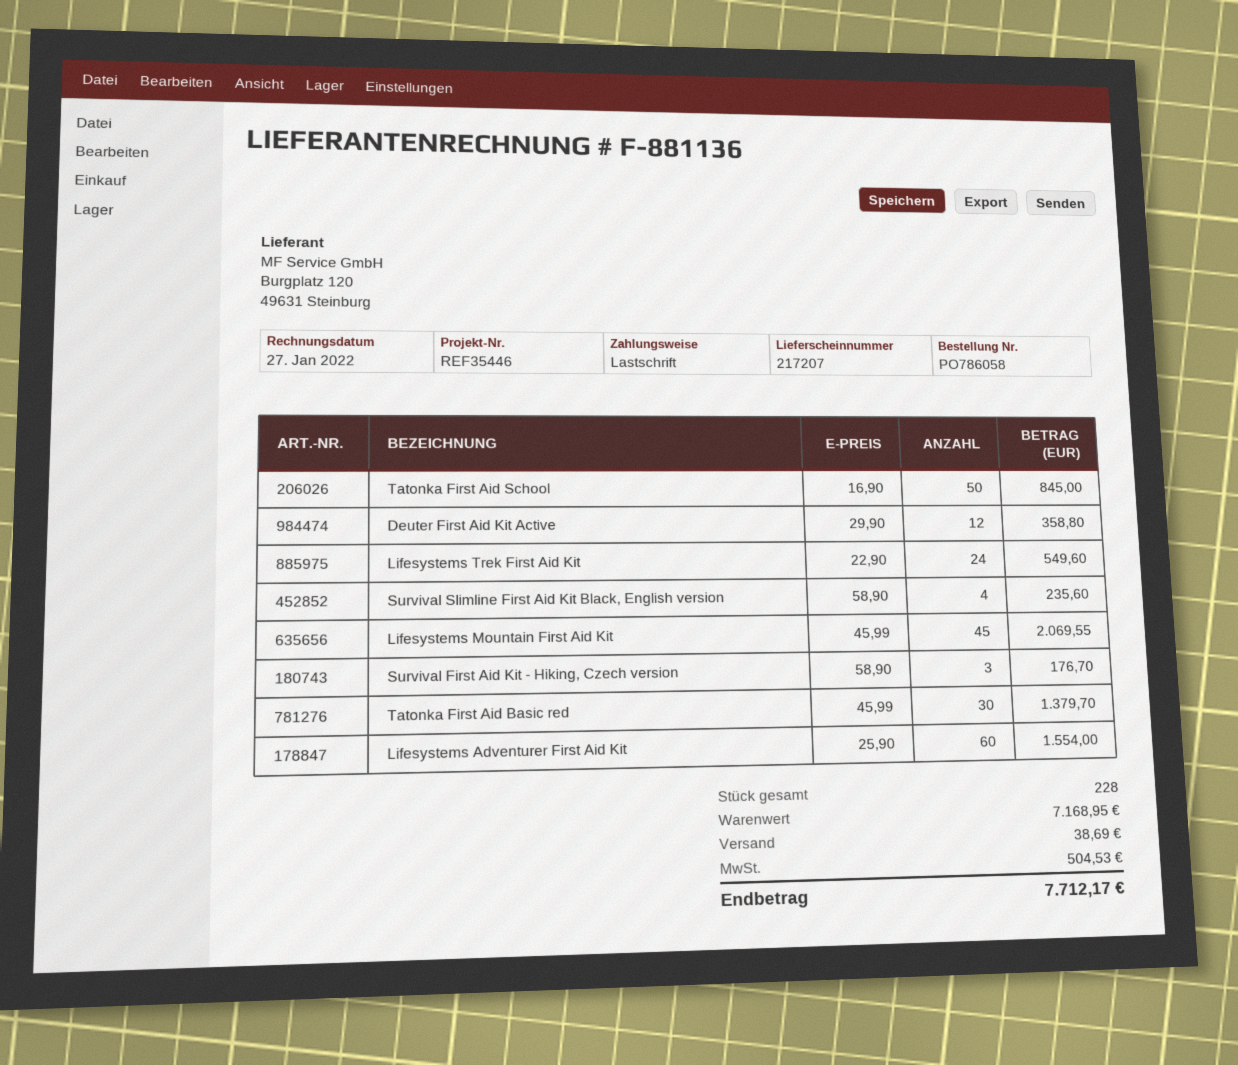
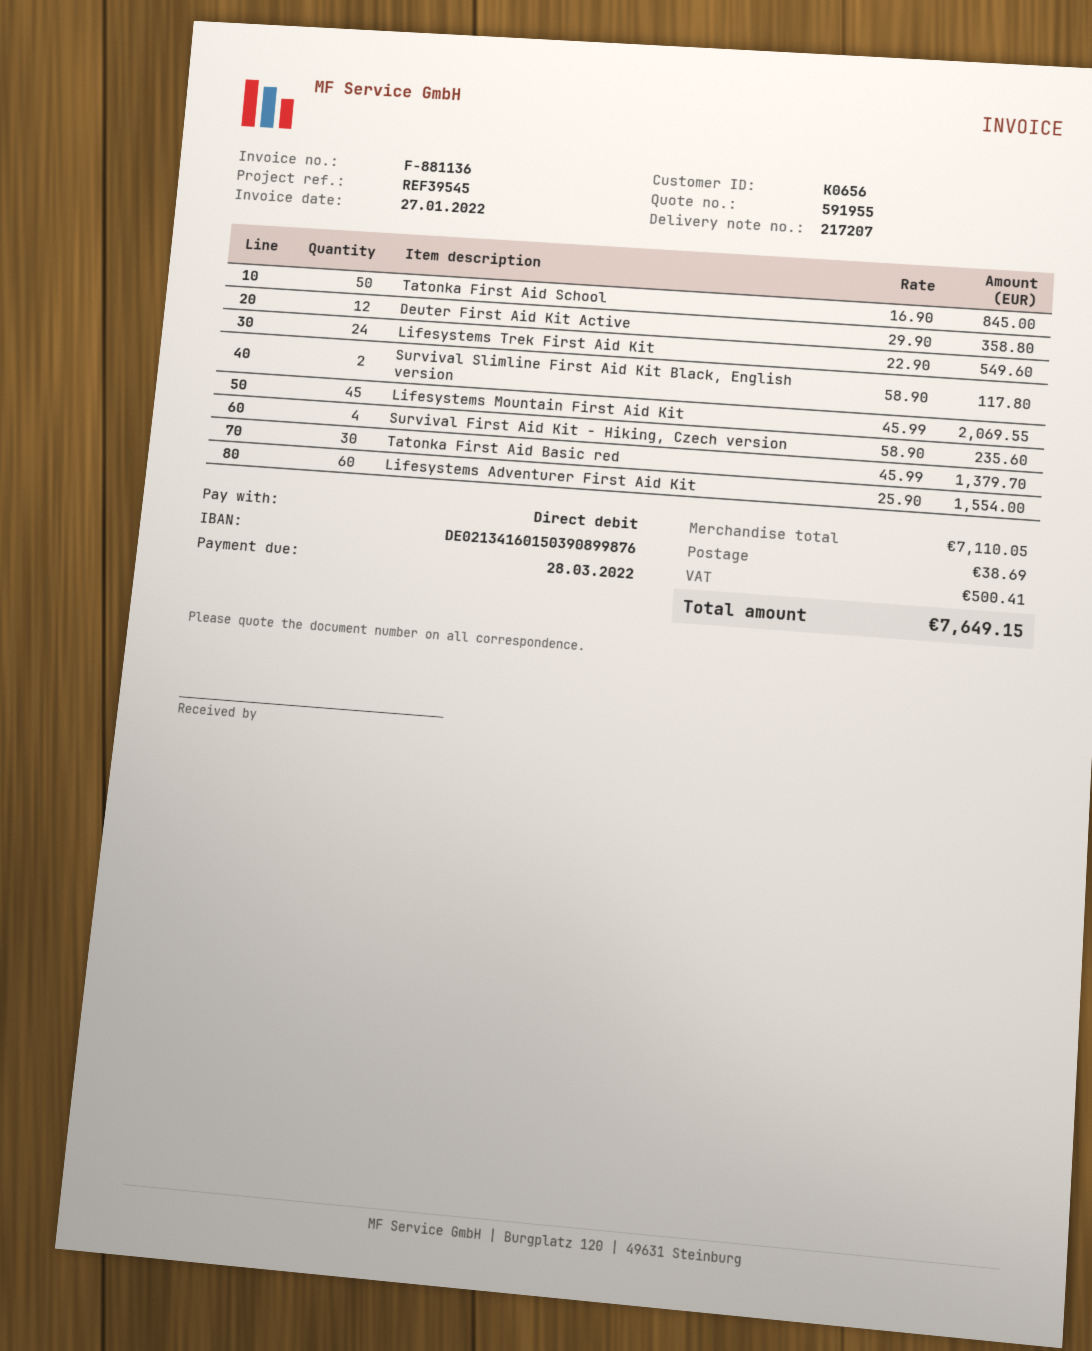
reference: REF35446 -> REF39545
Survival Slimline First Aid Kit Black, English version: 4 x 58.90 = 235.60 -> 2 x 58.90 = 117.80
Survival First Aid Kit - Hiking, Czech version: 3 x 58.90 = 176.70 -> 4 x 58.90 = 235.60
subtotal: 7168.95 -> 7110.05
tax: 504.53 -> 500.41
total: 7712.17 -> 7649.15

